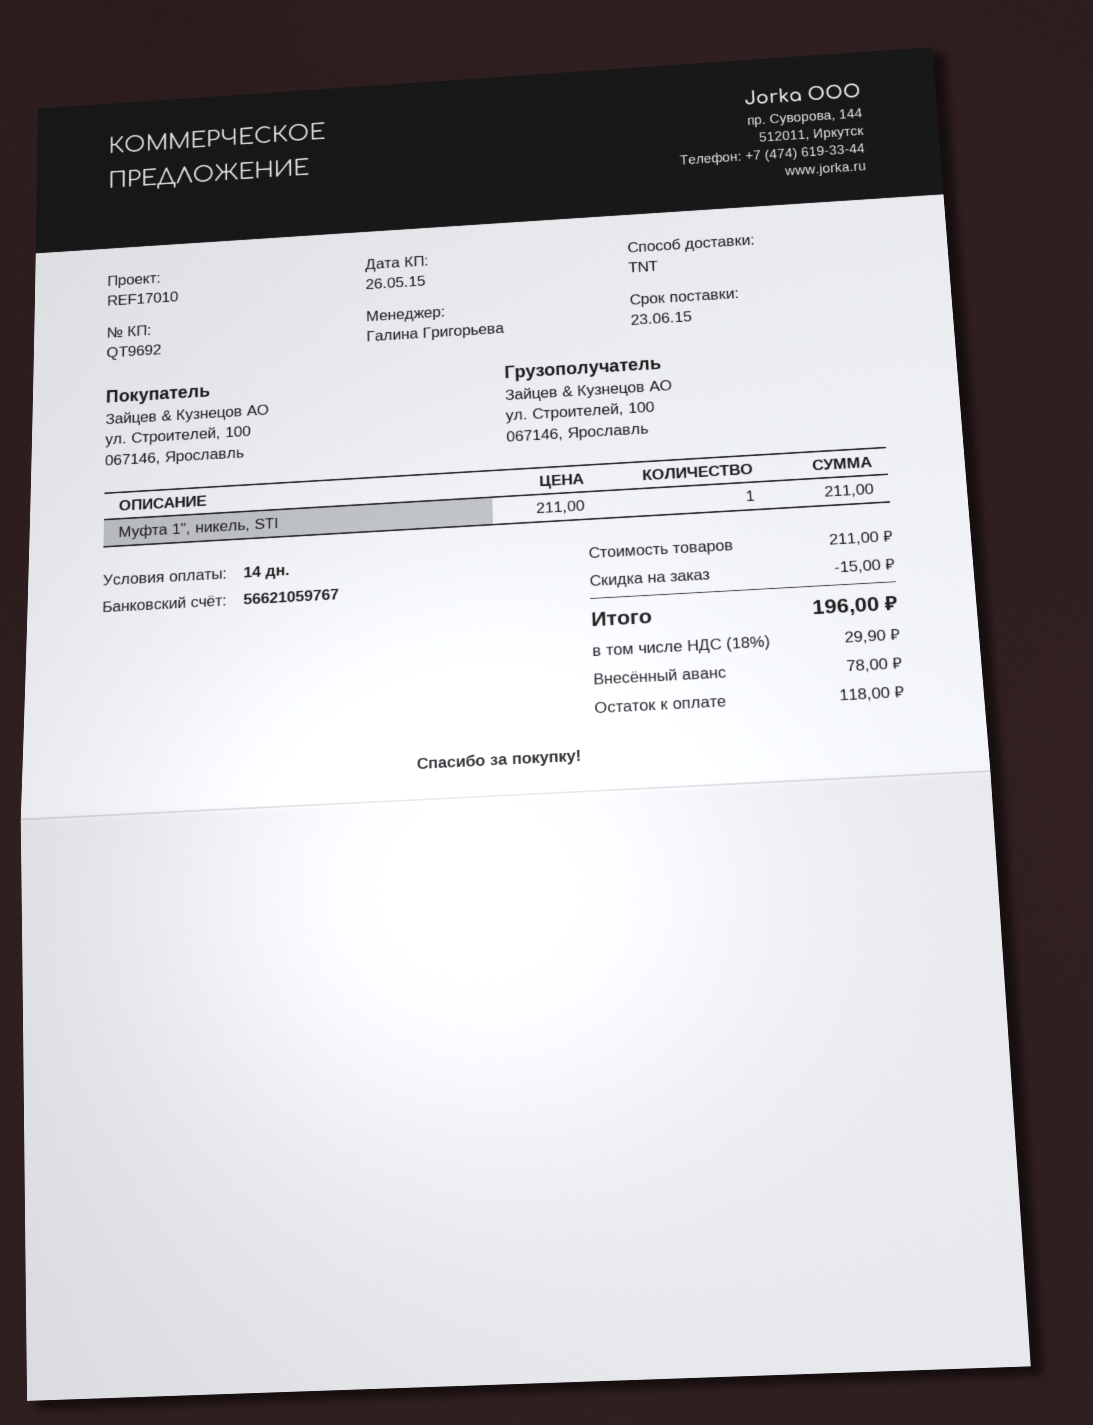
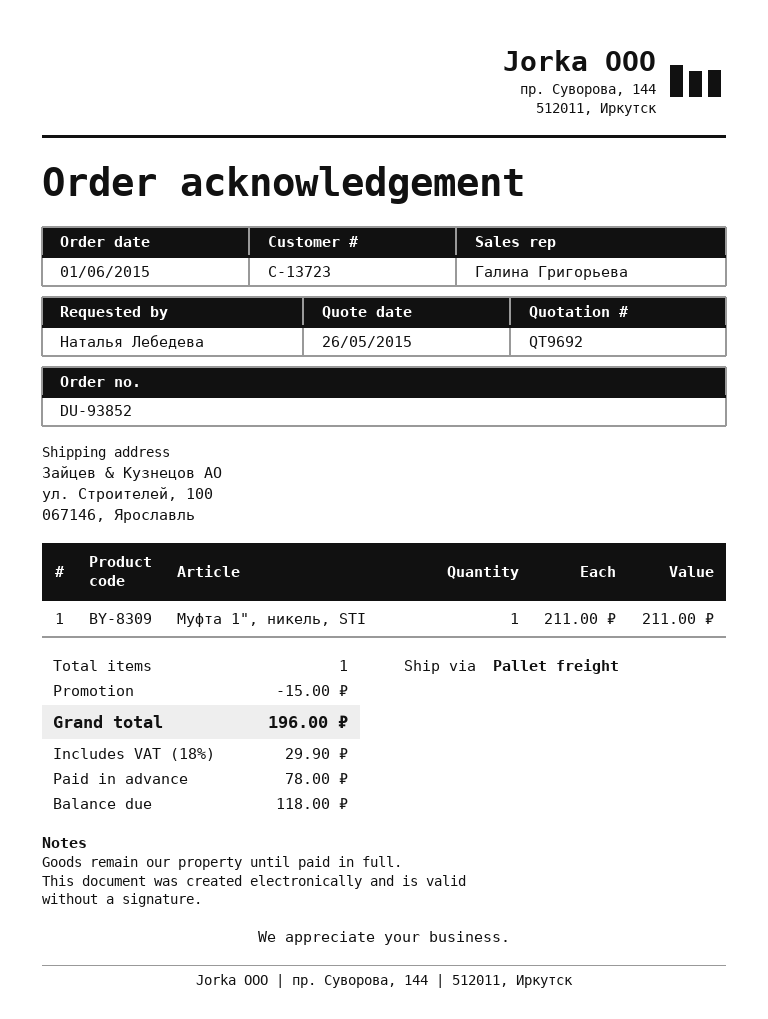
shipping method: TNT -> pallet freight

